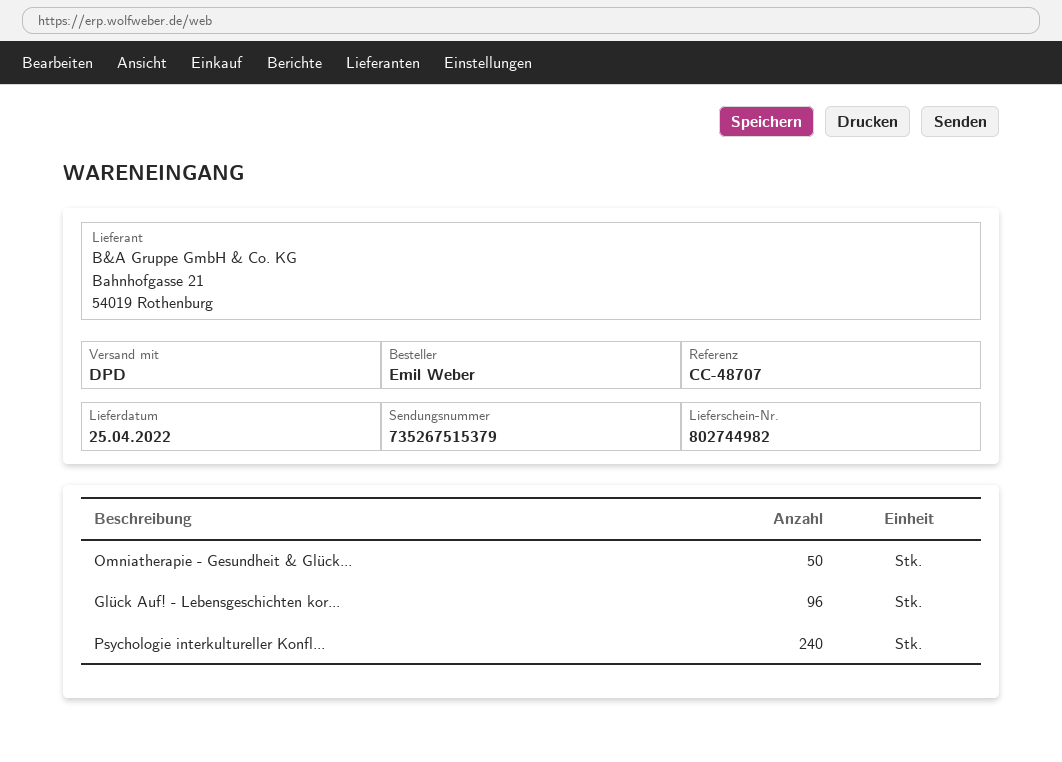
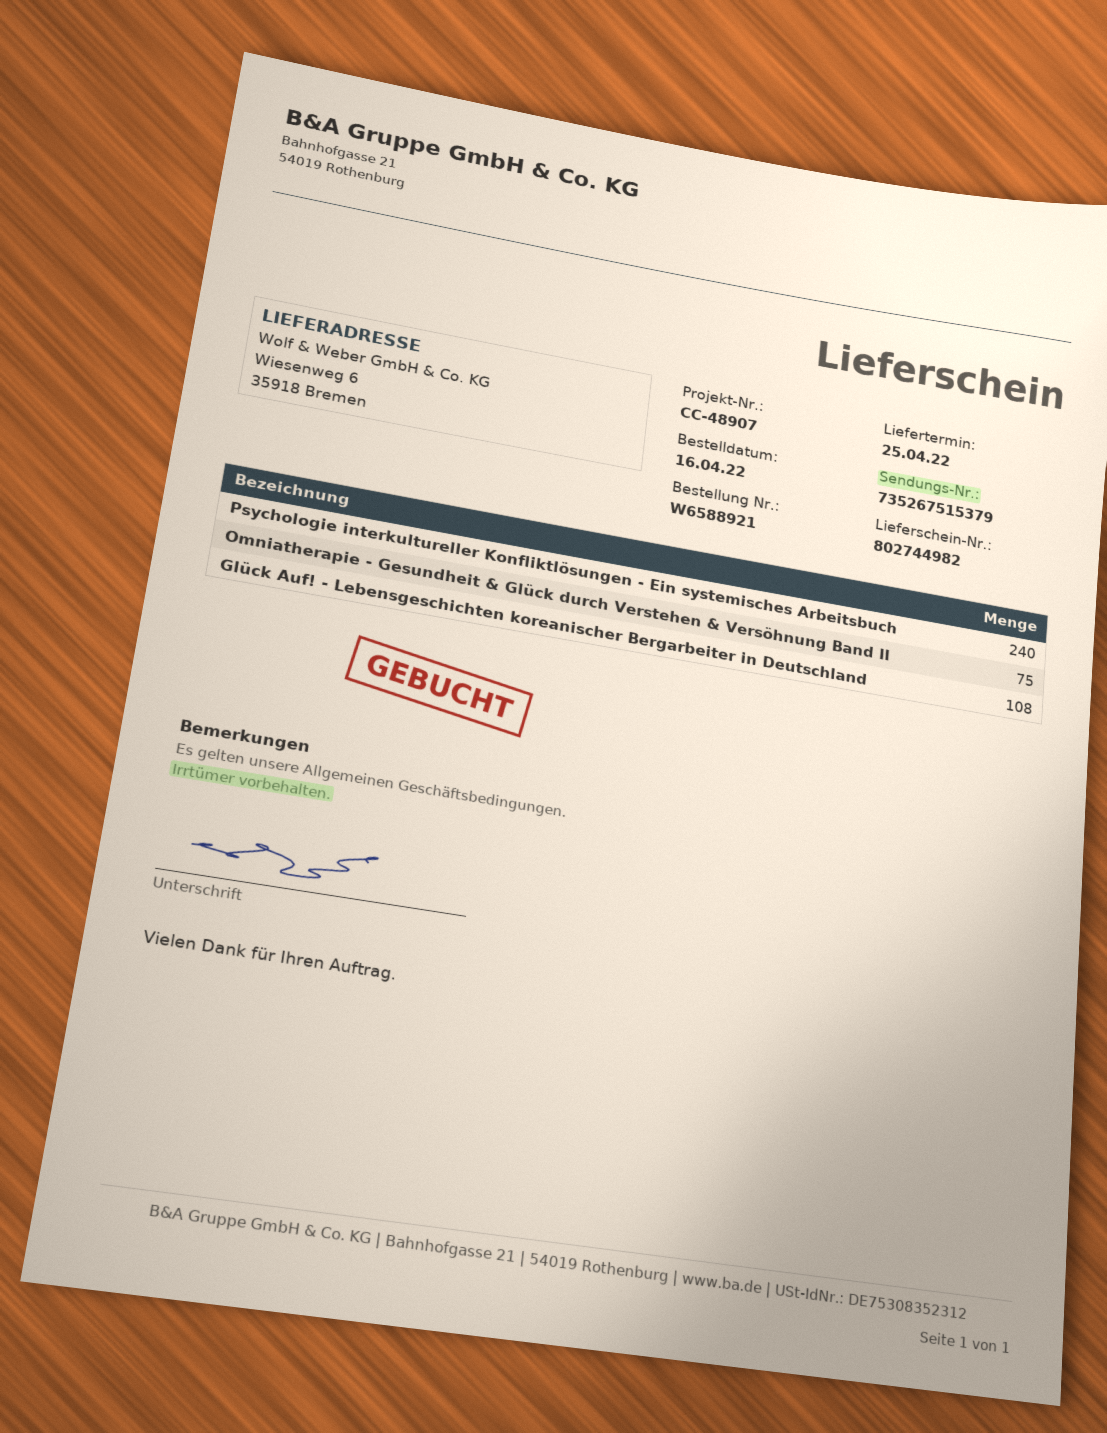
reference: CC-48707 -> CC-48907
Omniatherapie - Gesundheit & Glück...: 50 -> 75
Glück Auf! - Lebensgeschichten kor...: 96 -> 108

